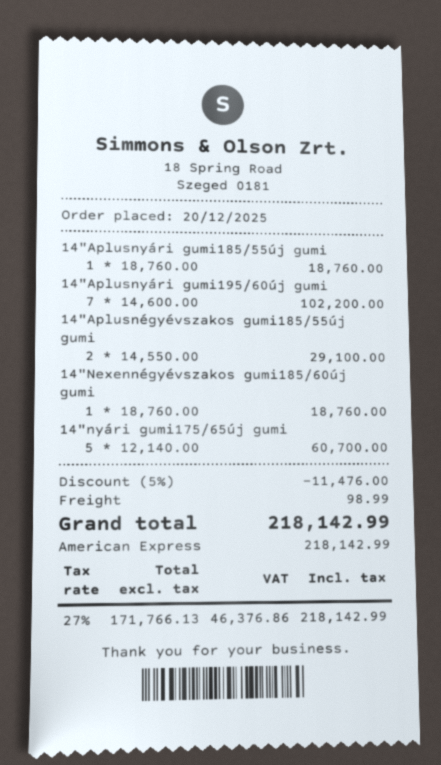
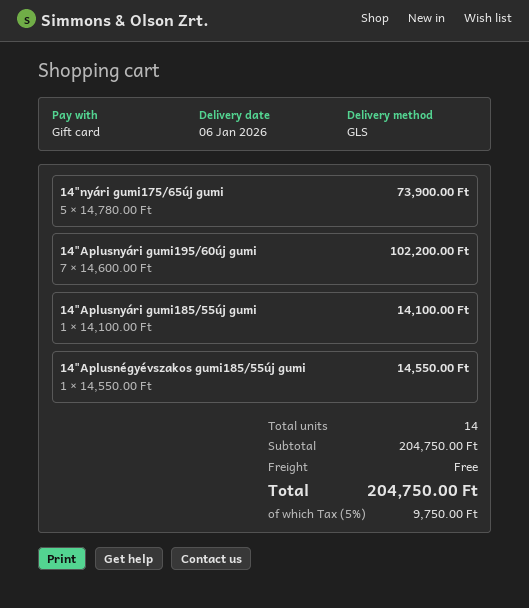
payment method: American Express -> gift card
14"Aplusnyári gumi185/55új gumi: 1 x 18760.00 = 18760.00 -> 1 x 14100.00 = 14100.00
14"Aplusnégyévszakos gumi185/55új gumi: 2 x 14550.00 = 29100.00 -> 1 x 14550.00 = 14550.00
14"Nexennégyévszakos gumi185/60új gumi: 1 x 18760.00 = 18760.00 -> none
14"nyári gumi175/65új gumi: 5 x 12140.00 = 60700.00 -> 5 x 14780.00 = 73900.00
discount: 5% = 11476.00 -> none
shipping: 98.99 -> 0.00
tax: 27% = 46376.86 -> 5% = 9750.00
total: 218142.99 -> 204750.00

